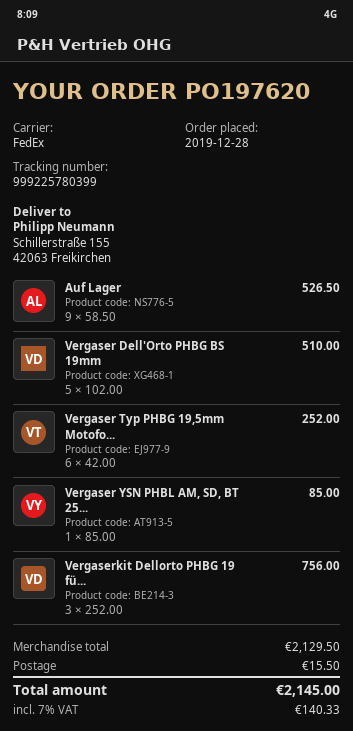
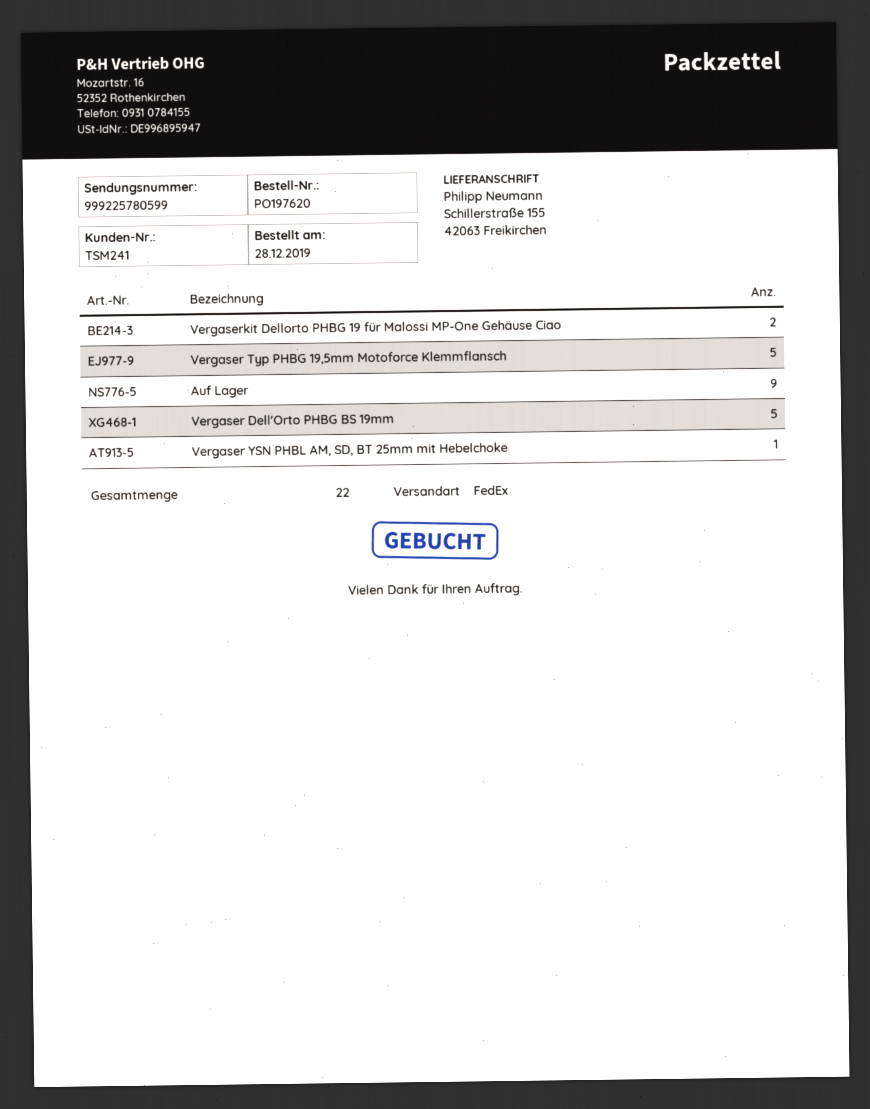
tracking number: 999225780399 -> 999225780599
Vergaser Typ PHBG 19,5mm Motofo...: 6 -> 5
Vergaserkit Dellorto PHBG 19 fü...: 3 -> 2

